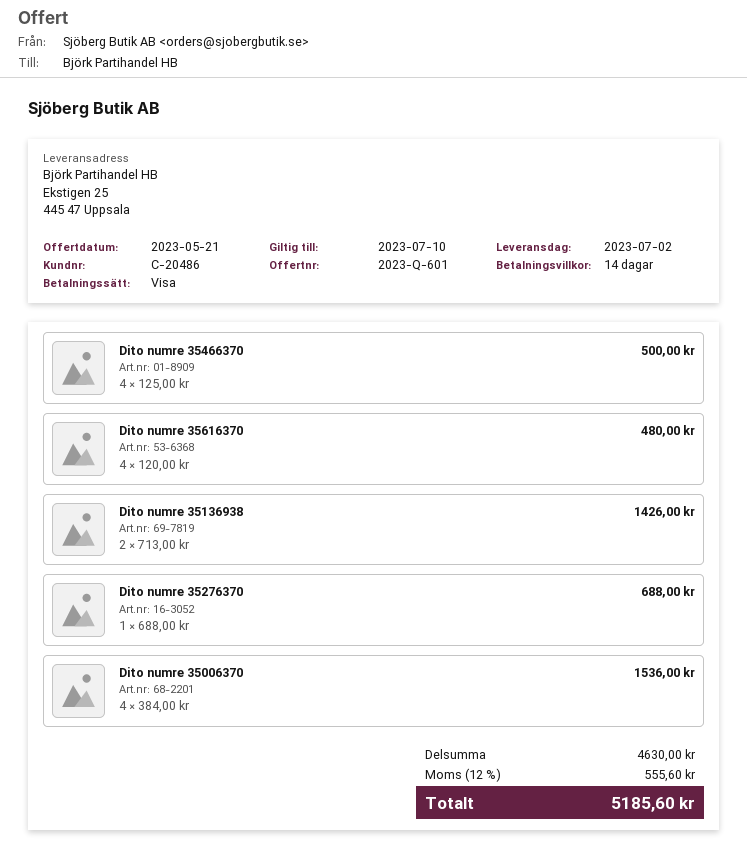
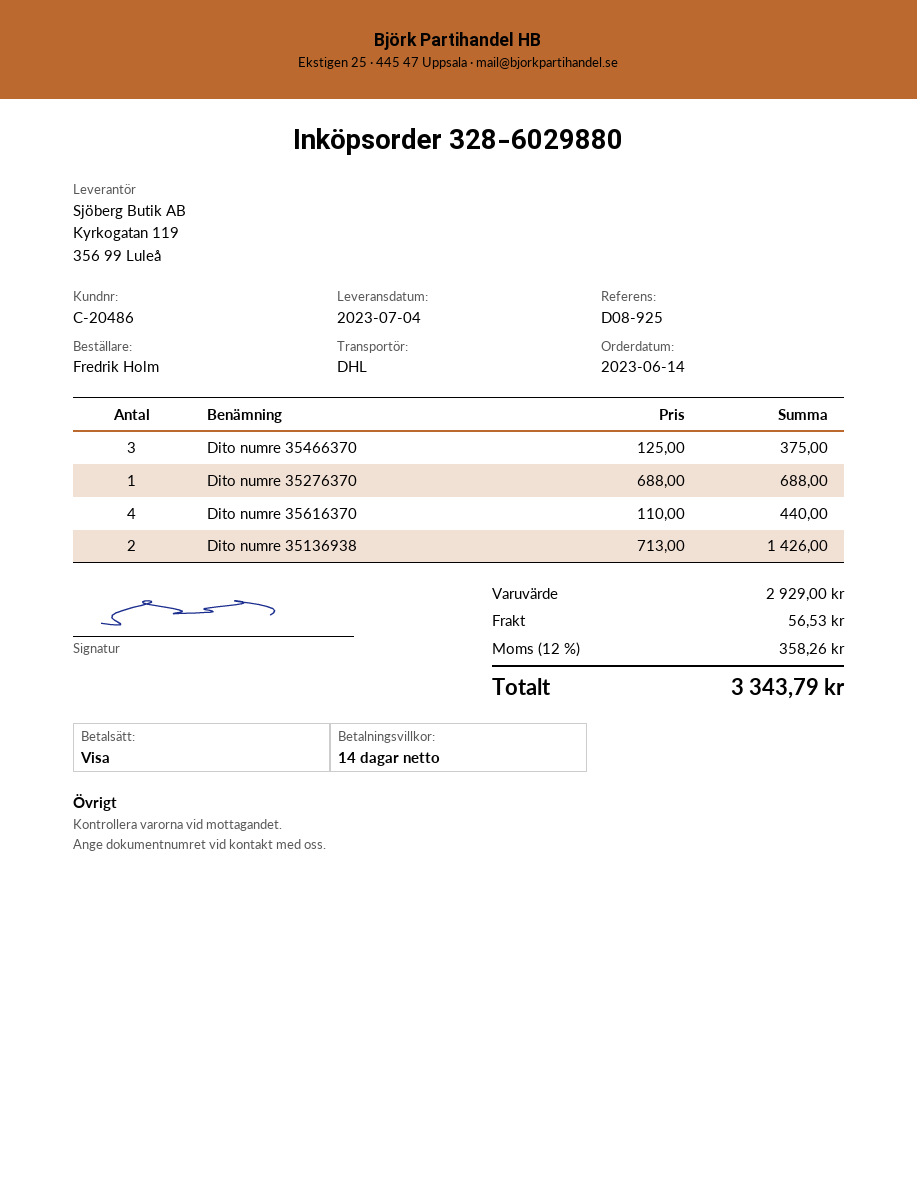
delivery date: 2023-07-02 -> 2023-07-04
Dito numre 35466370: 4 x 125.00 = 500.00 -> 3 x 125.00 = 375.00
Dito numre 35616370: 4 x 120.00 = 480.00 -> 4 x 110.00 = 440.00
Dito numre 35006370: 4 x 384.00 = 1536.00 -> none
subtotal: 4630.00 -> 2929.00
shipping: none -> 56.53
tax: 12% = 555.60 -> 12% = 358.26
total: 5185.60 -> 3343.79

